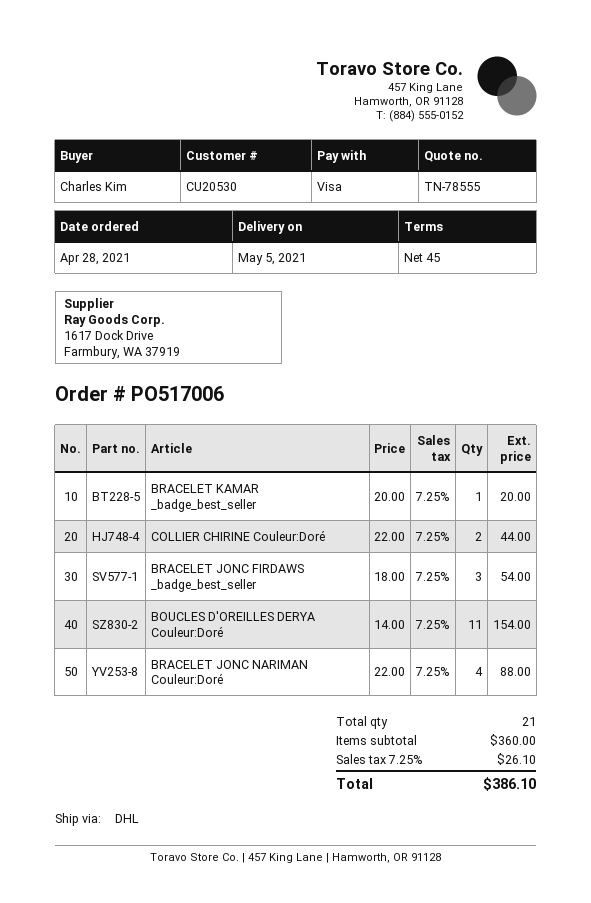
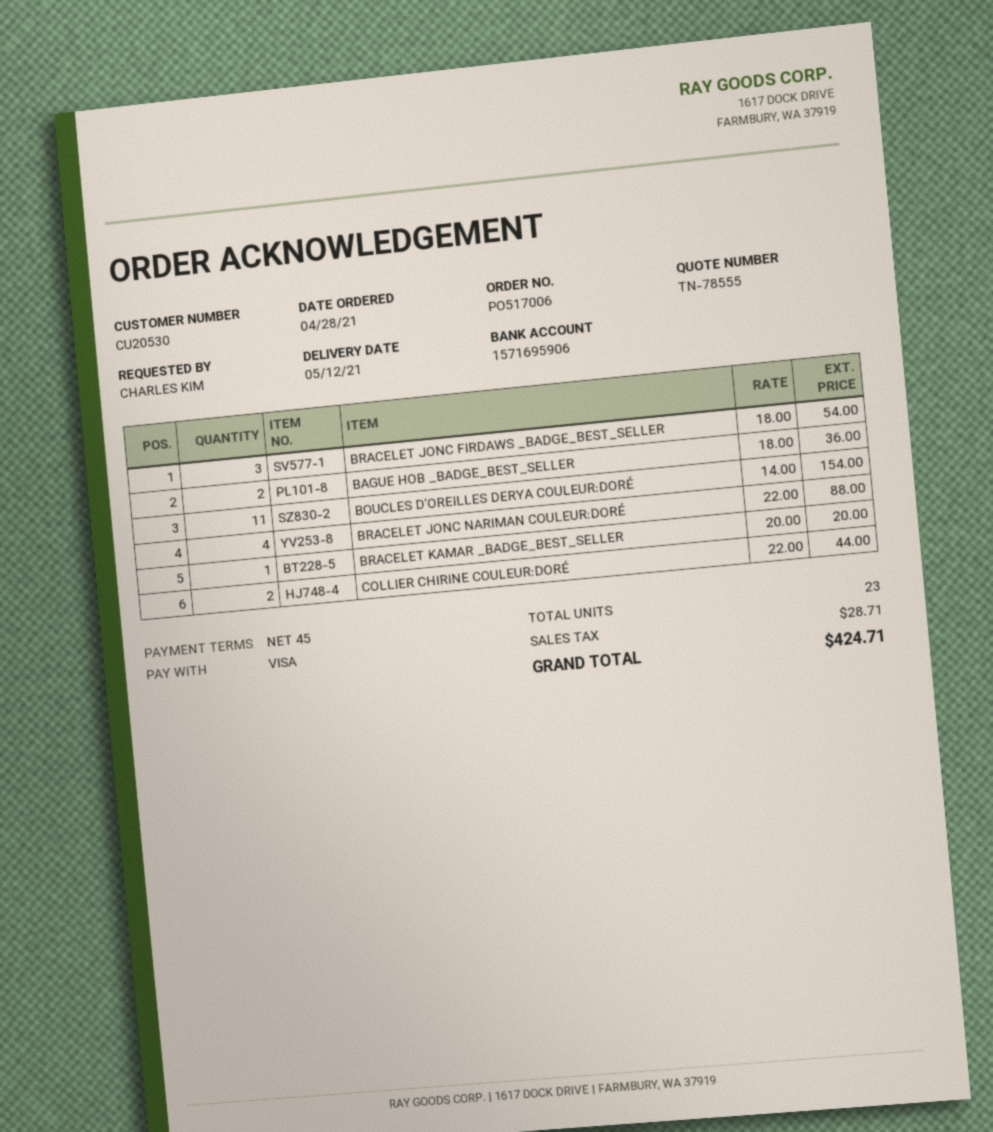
delivery date: 2021-05-05 -> 2021-05-12
BAGUE HOB _BADGE_BEST_SELLER: none -> 2 x 18.00 = 36.00
total quantity: 21 -> 23
tax: 26.10 -> 28.71
total: 386.10 -> 424.71

